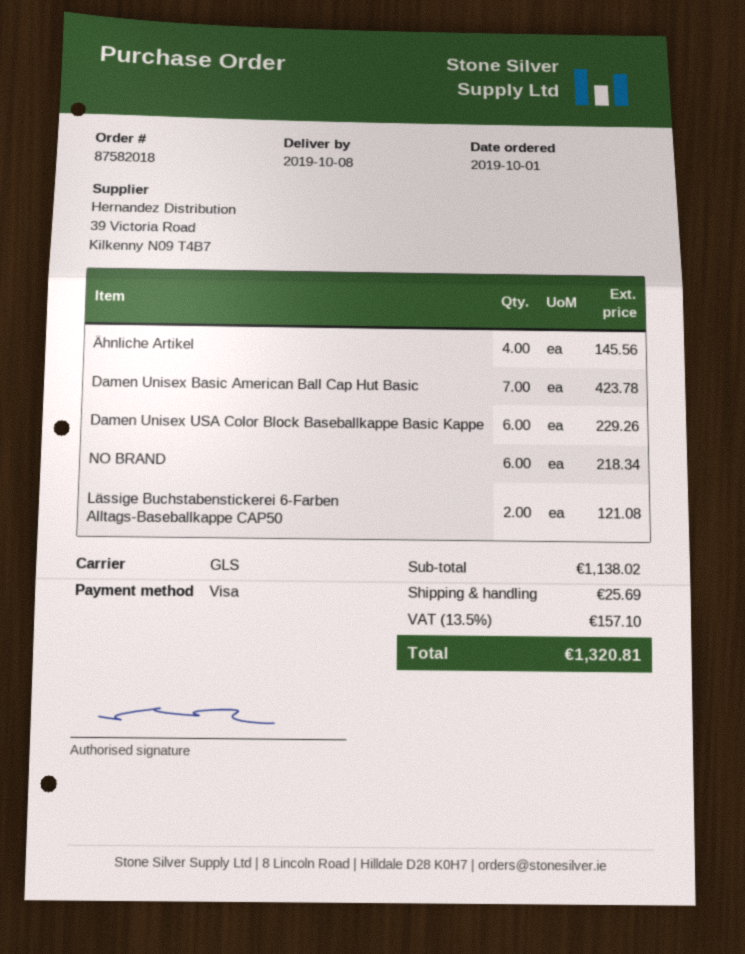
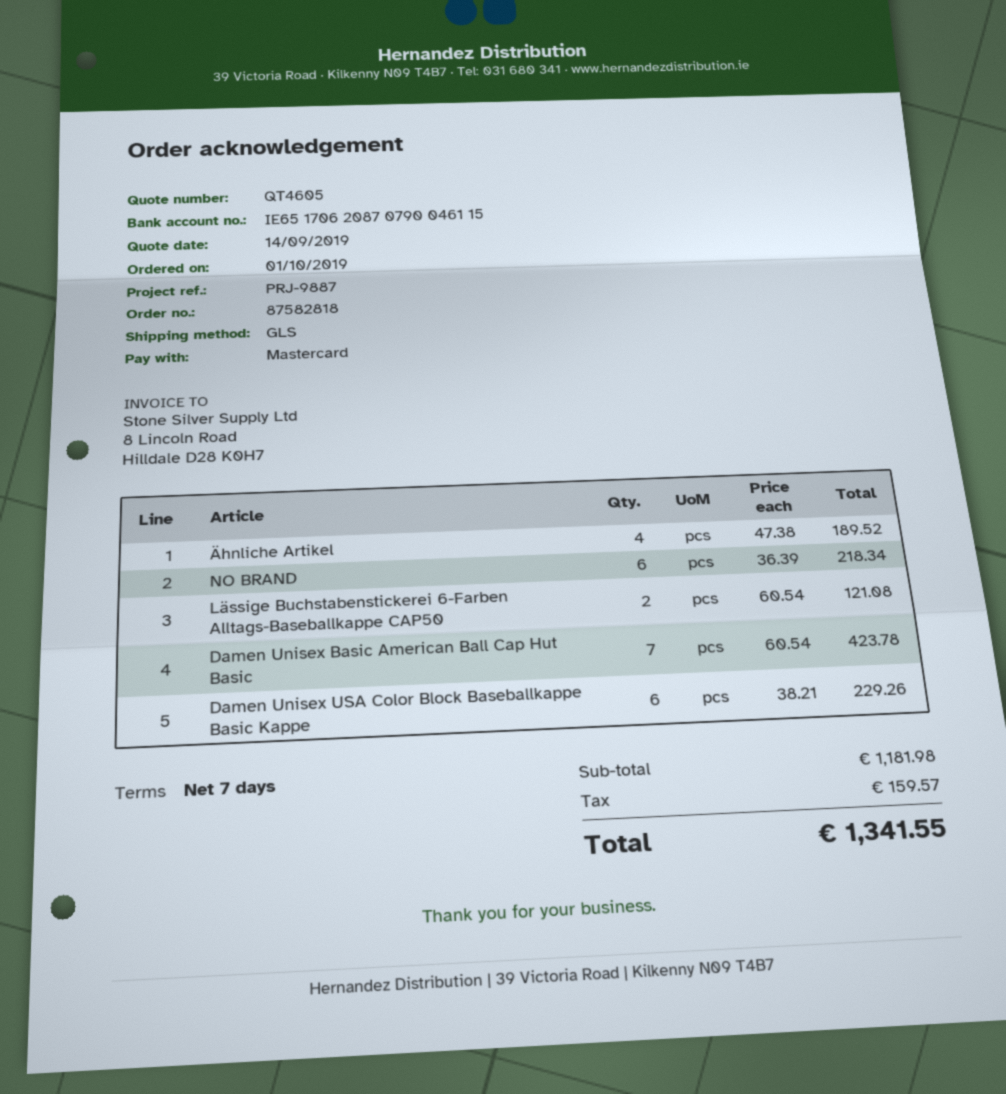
order number: 87582018 -> 87582818
payment method: Visa -> Mastercard
Ähnliche Artikel: 4 for 145.56 -> 4 for 189.52
subtotal: 1138.02 -> 1181.98
shipping: 25.69 -> none
tax: 157.10 -> 159.57
total: 1320.81 -> 1341.55

